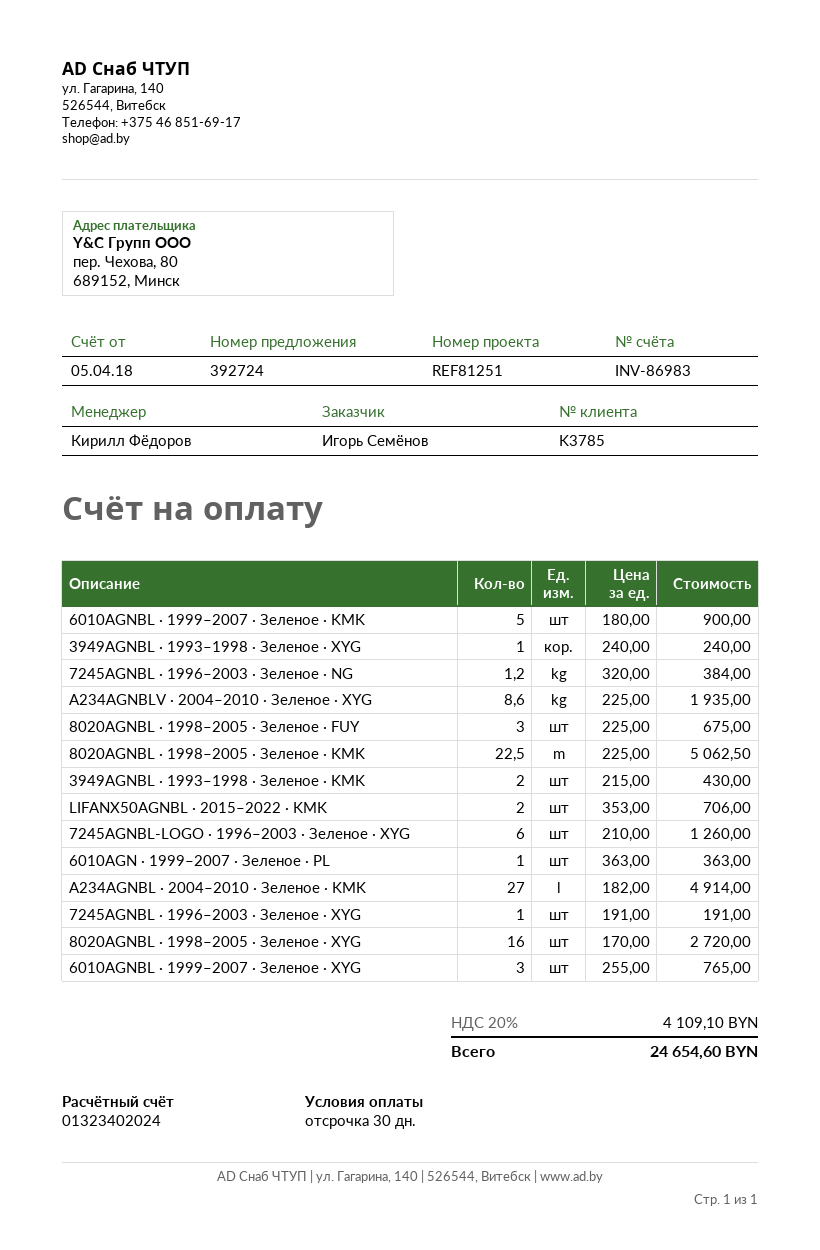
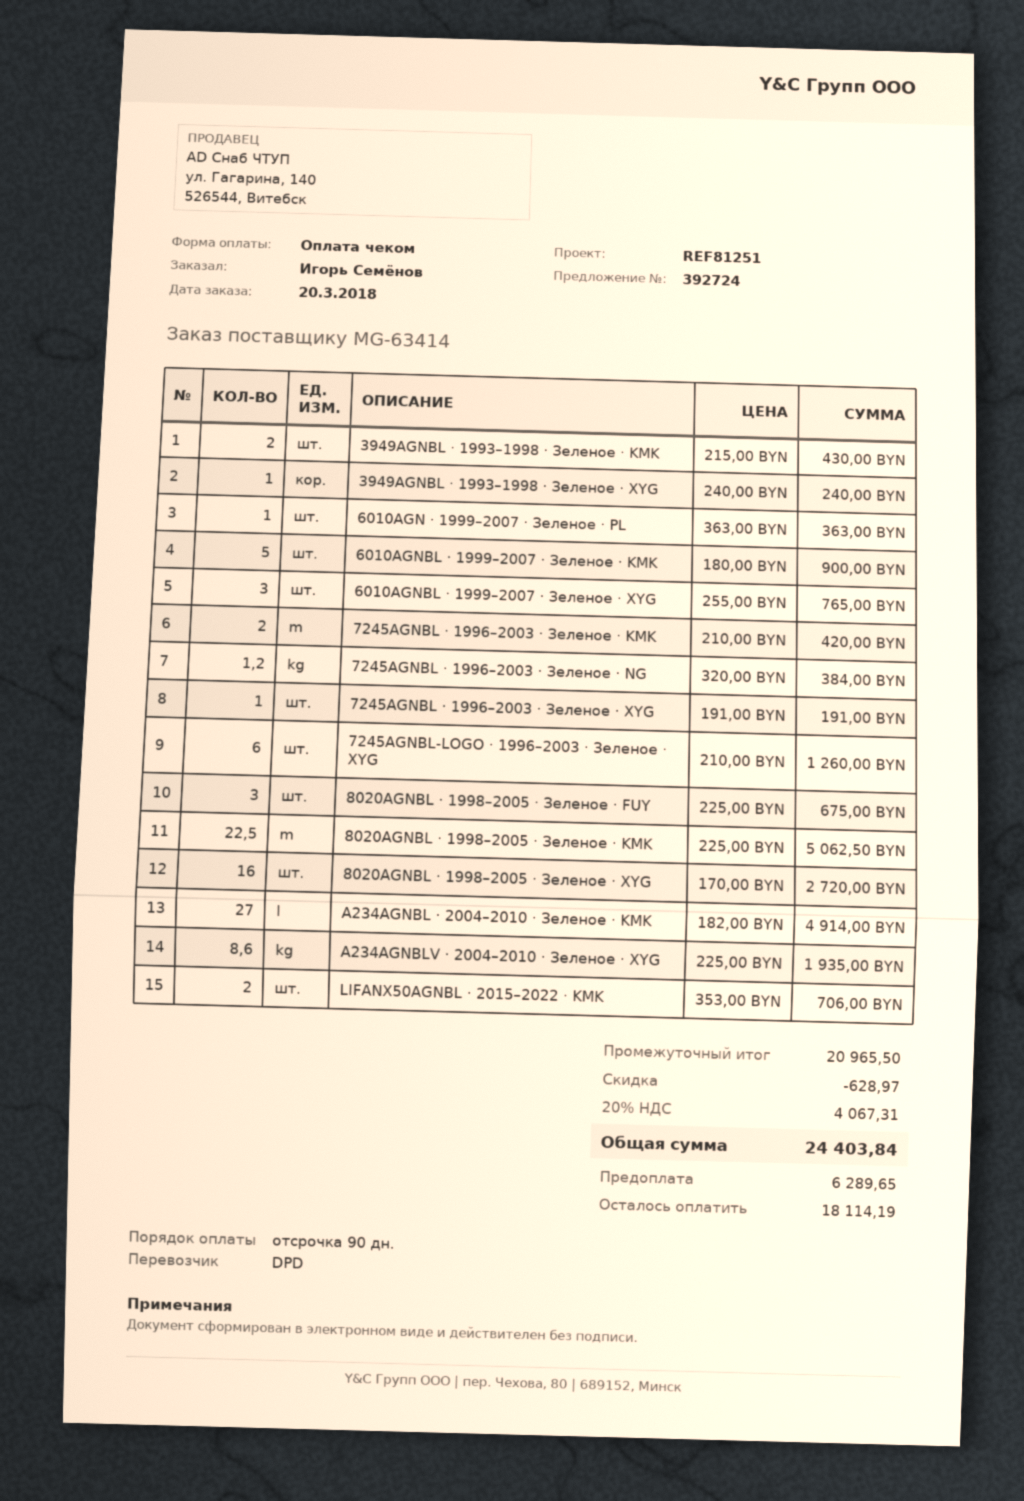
payment terms: 30 days -> 90 days
7245AGNBL · 1996–2003 · Зеленое · KMK: none -> 2 x 210.00 = 420.00
discount: none -> 628.97
tax: 20% = 4109.10 -> 20% = 4067.31
total: 24654.60 -> 24403.84

